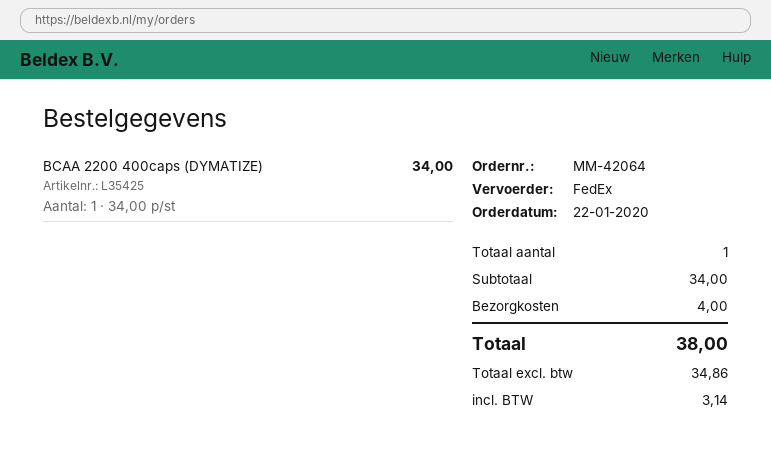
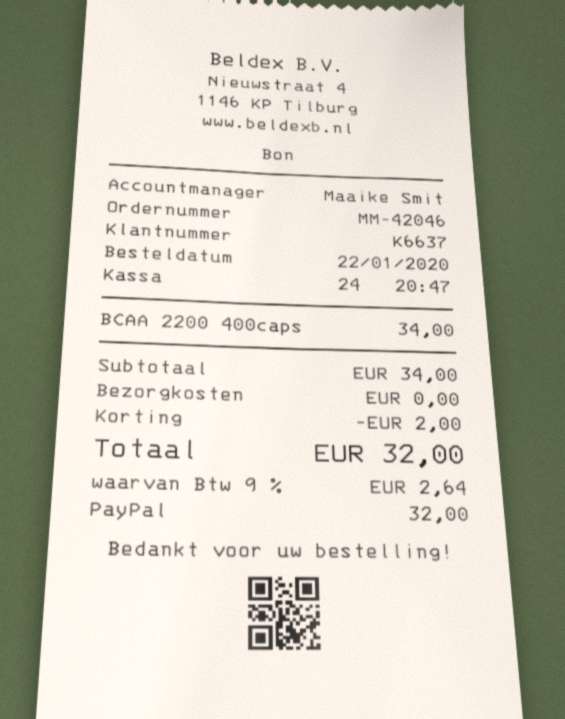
order number: MM-42064 -> MM-42046
discount: none -> 2.00
shipping: 4.00 -> 0.00
tax: 3.14 -> 2.64
total: 38.00 -> 32.00

